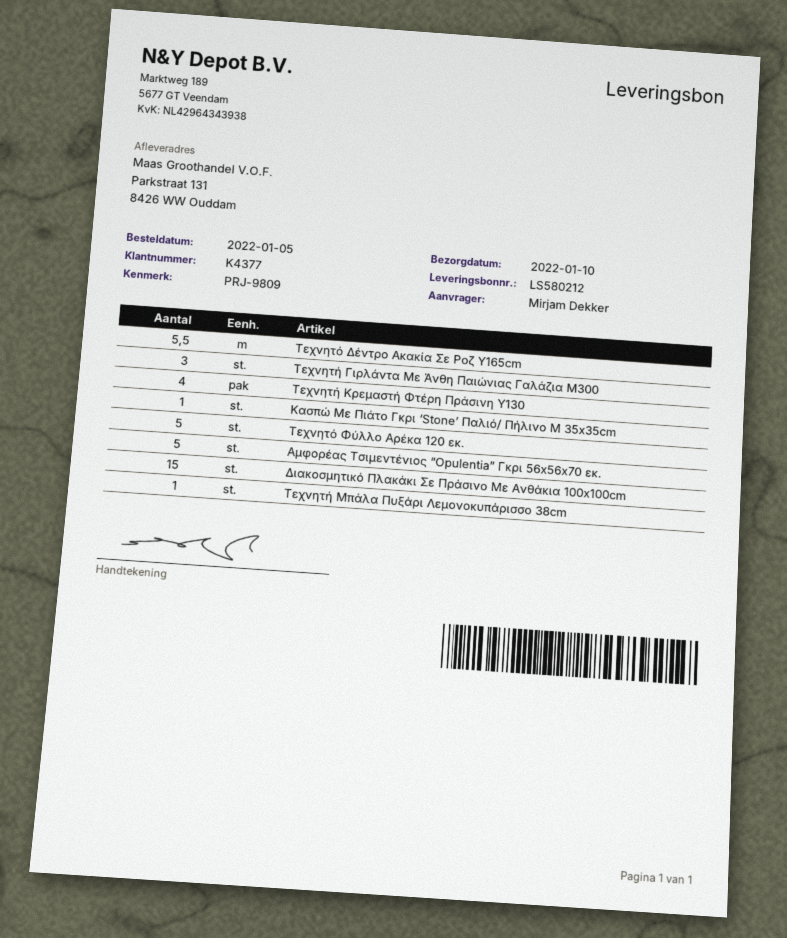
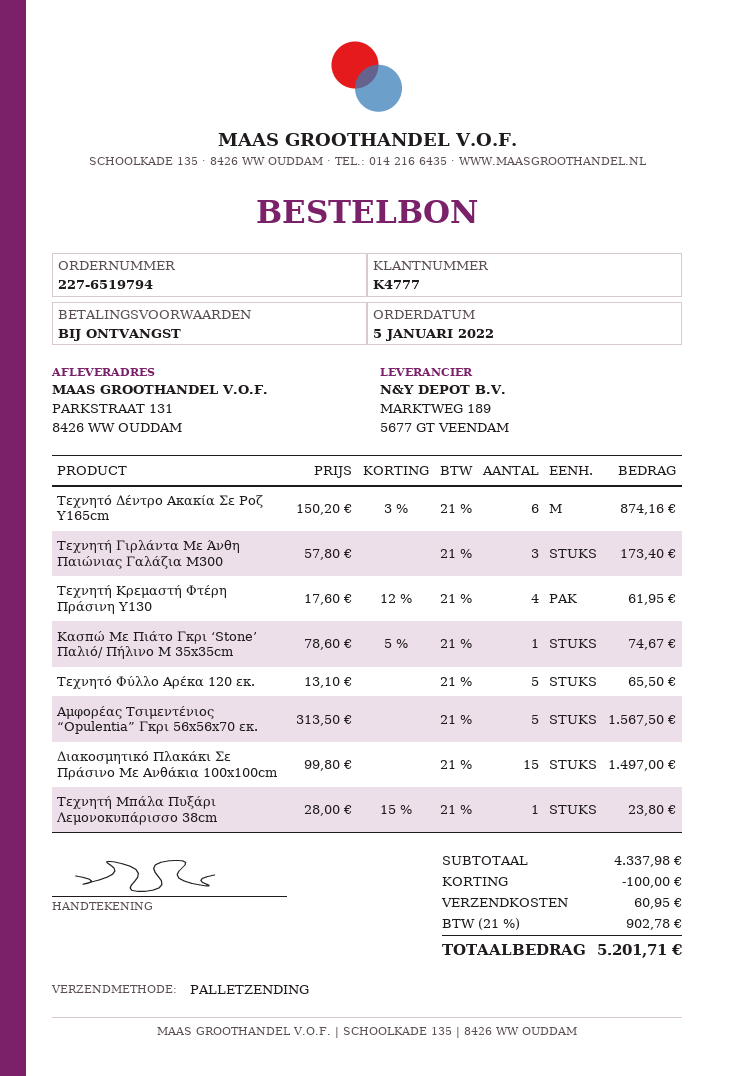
customer number: K4377 -> K4777
Τεχνητό Δέντρο Ακακία Σε Ροζ Υ165cm: 5.5 -> 6

